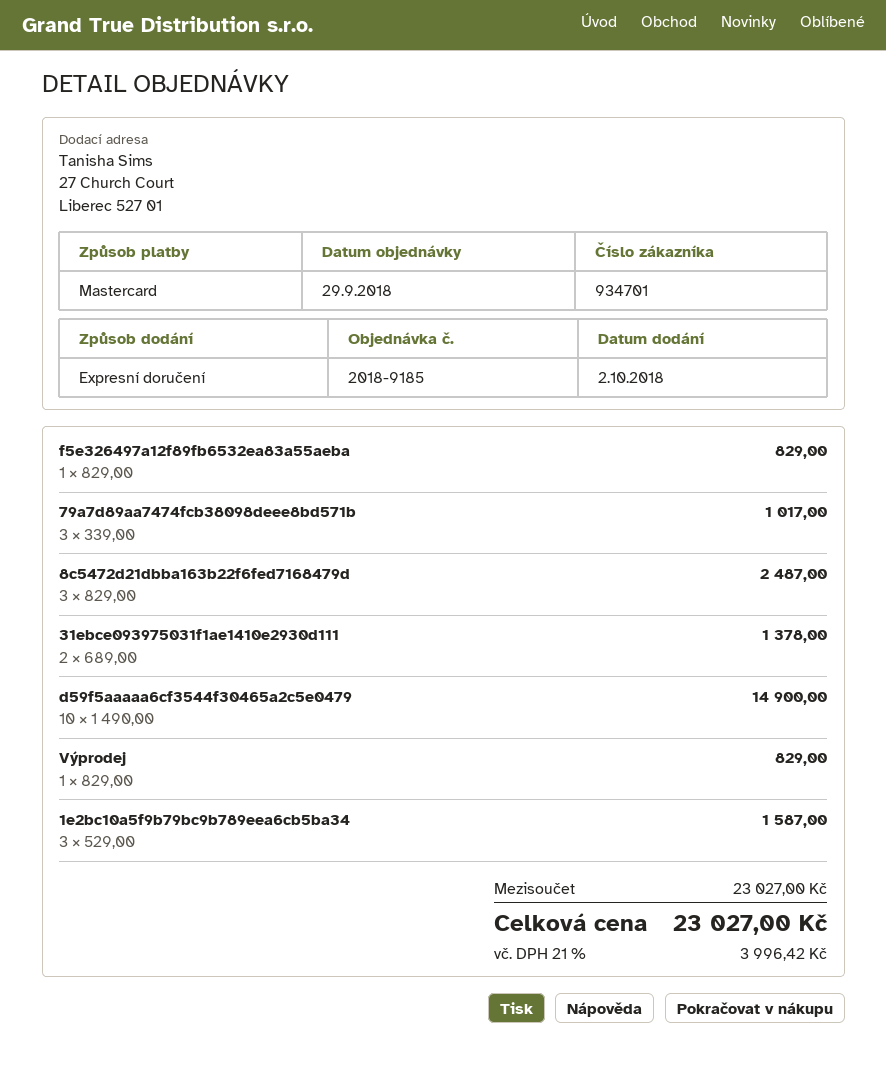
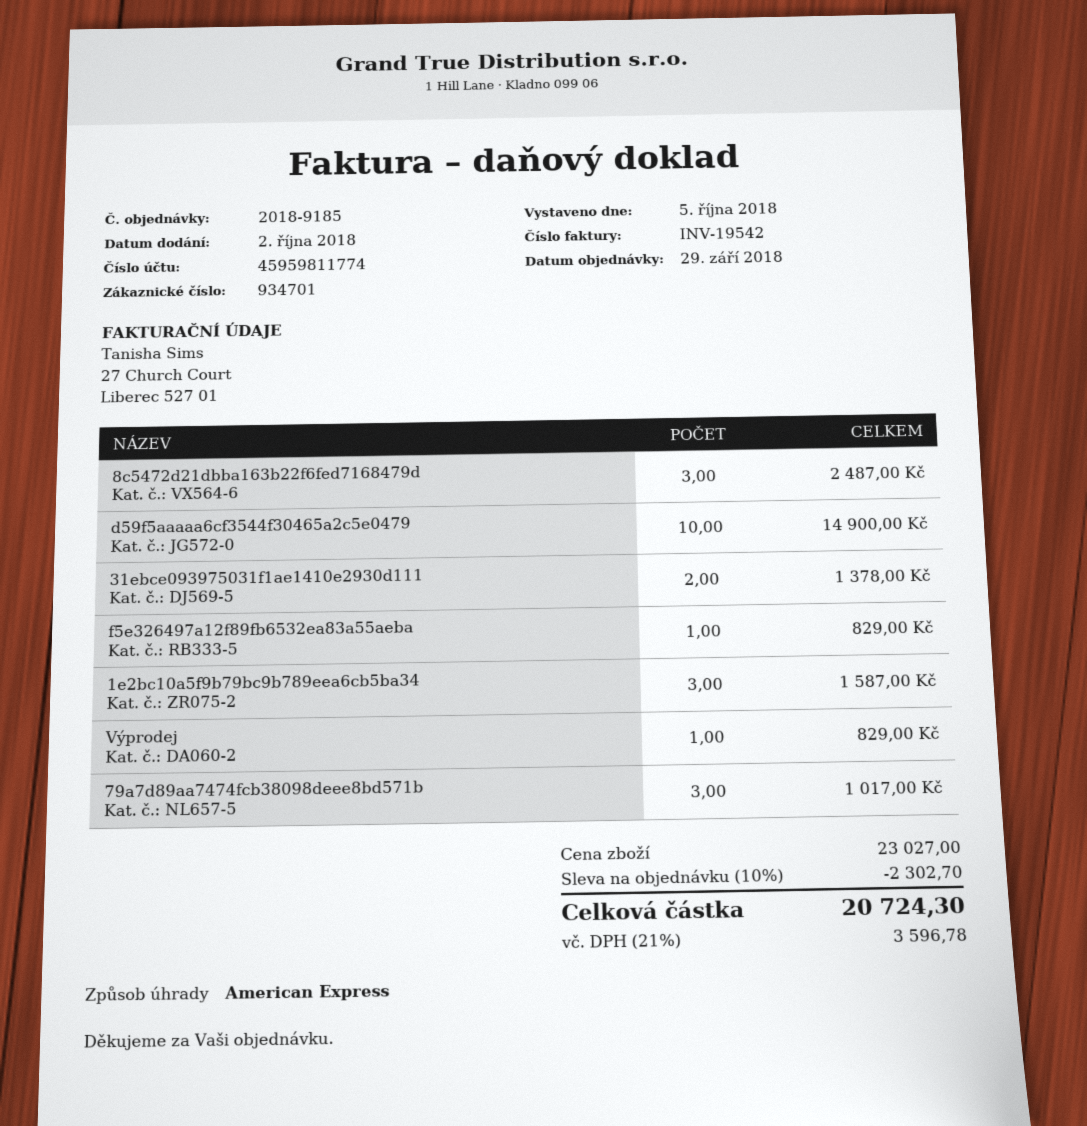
payment method: Mastercard -> American Express
discount: none -> 10% = 2302.70
tax: 21% = 3996.42 -> 21% = 3596.78
total: 23027.00 -> 20724.30

